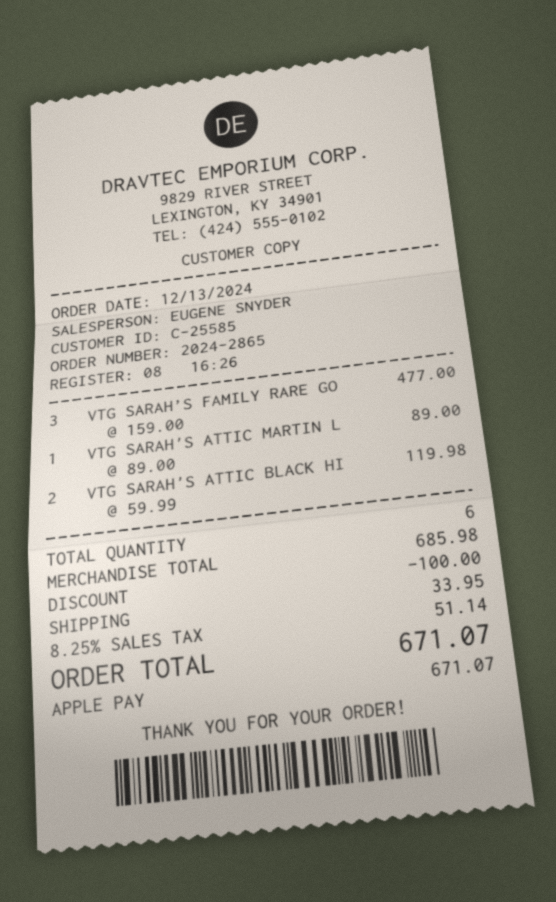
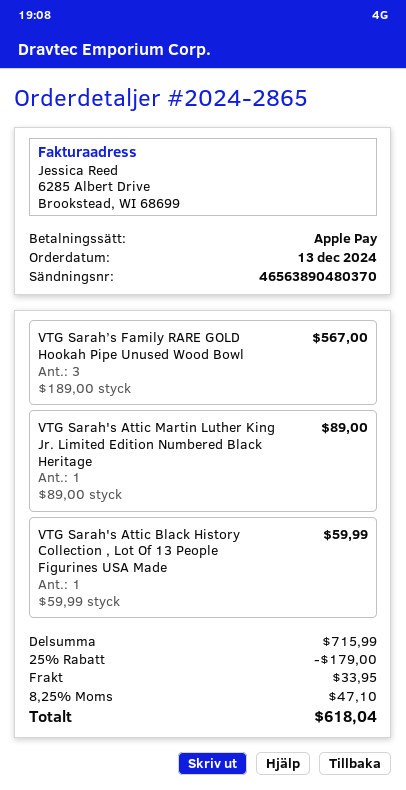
VTG SARAH’S FAMILY RARE GO: 3 x 159.00 = 477.00 -> 3 x 189.00 = 567.00
VTG SARAH'S ATTIC BLACK HI: 2 x 59.99 = 119.98 -> 1 x 59.99 = 59.99
subtotal: 685.98 -> 715.99
discount: 100.00 -> 179.00
tax: 8.25% = 51.14 -> 8.25% = 47.10
total: 671.07 -> 618.04

